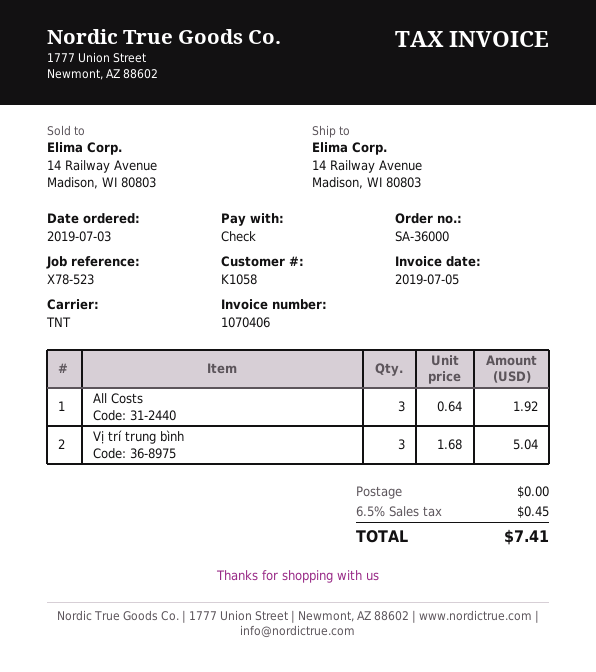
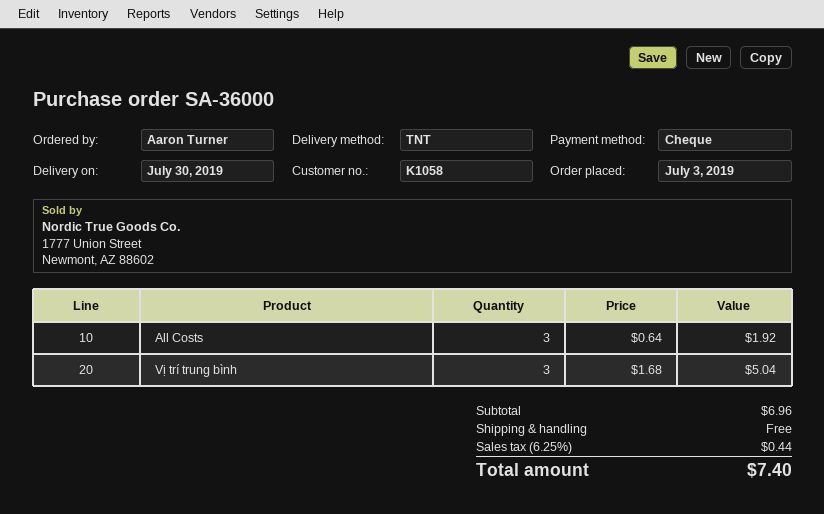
tax: 6.5% = 0.45 -> 6.25% = 0.44
total: 7.41 -> 7.40

